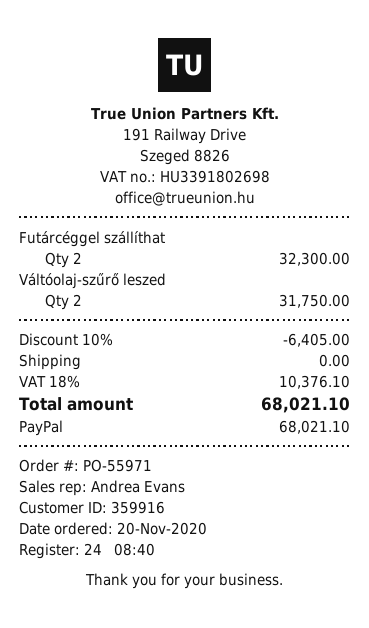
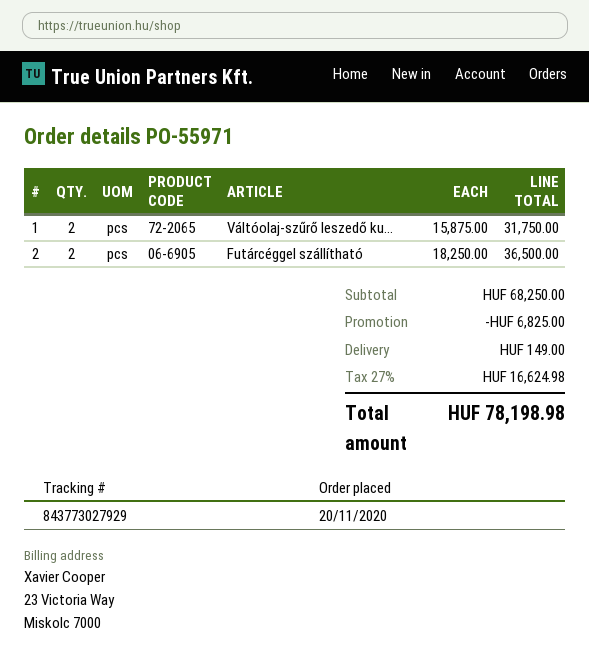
Futárcéggel szállíthat: 2 for 32300.00 -> 2 for 36500.00
discount: 6405.00 -> 6825.00
shipping: 0.00 -> 149.00
tax: 18% = 10376.10 -> 27% = 16624.98
total: 68021.10 -> 78198.98

